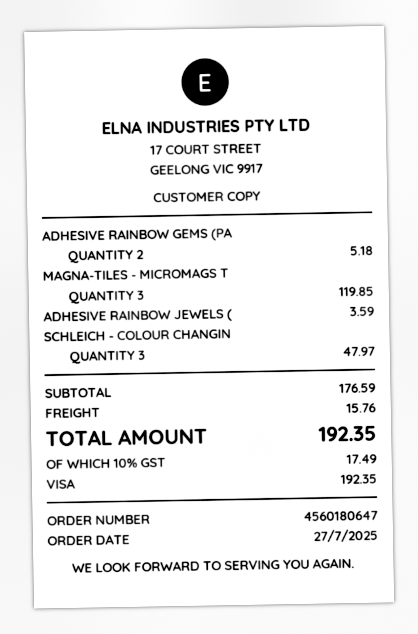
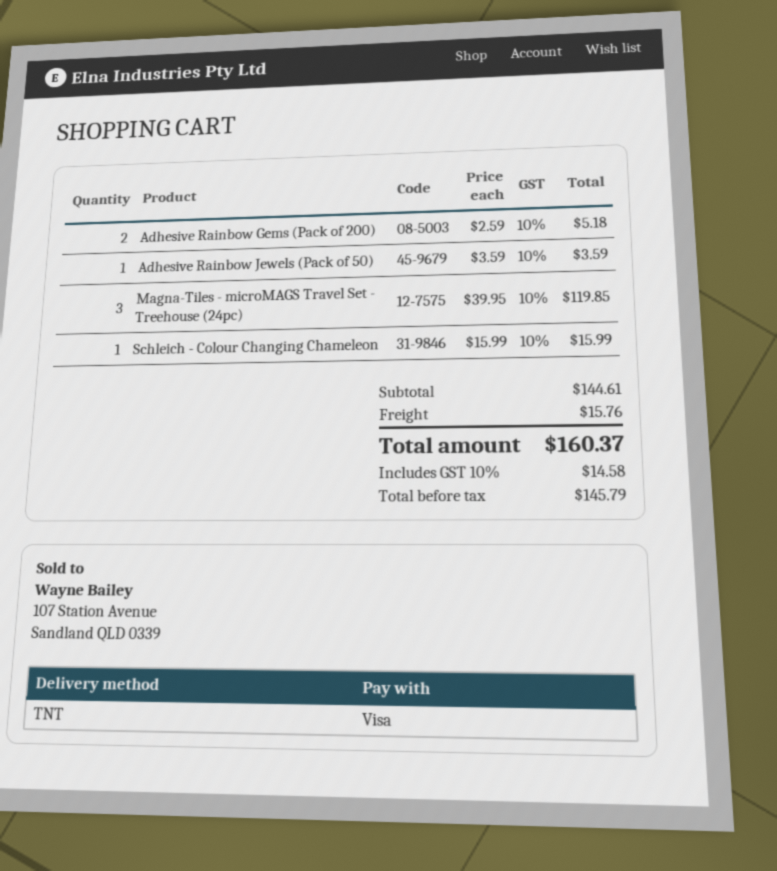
SCHLEICH - COLOUR CHANGIN: 3 for 47.97 -> 1 for 15.99
subtotal: 176.59 -> 144.61
tax: 10% = 17.49 -> 10% = 14.58
total: 192.35 -> 160.37

